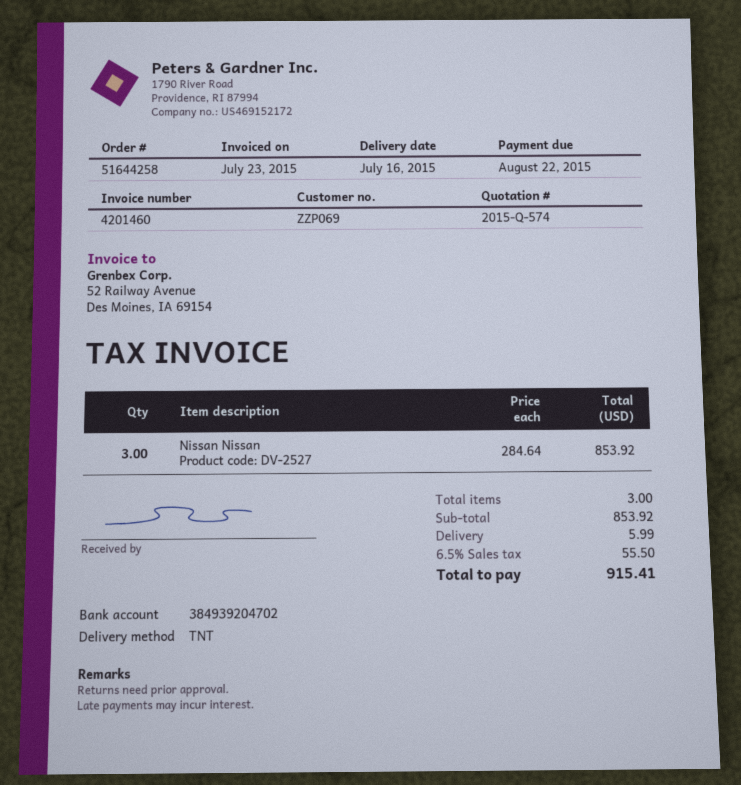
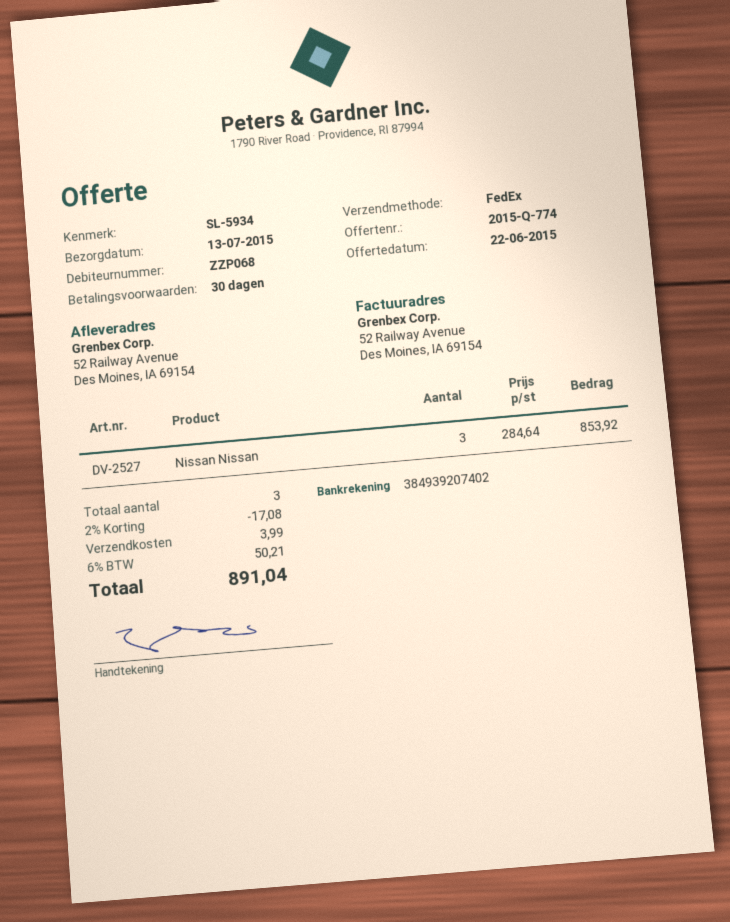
quote number: 2015-Q-574 -> 2015-Q-774
delivery date: 2015-07-16 -> 2015-07-13
customer number: ZZP069 -> ZZP068
bank account: 384939204702 -> 384939207402
shipping method: TNT -> FedEx
discount: none -> 2% = 17.08
shipping: 5.99 -> 3.99
tax: 6.5% = 55.50 -> 6% = 50.21
total: 915.41 -> 891.04

